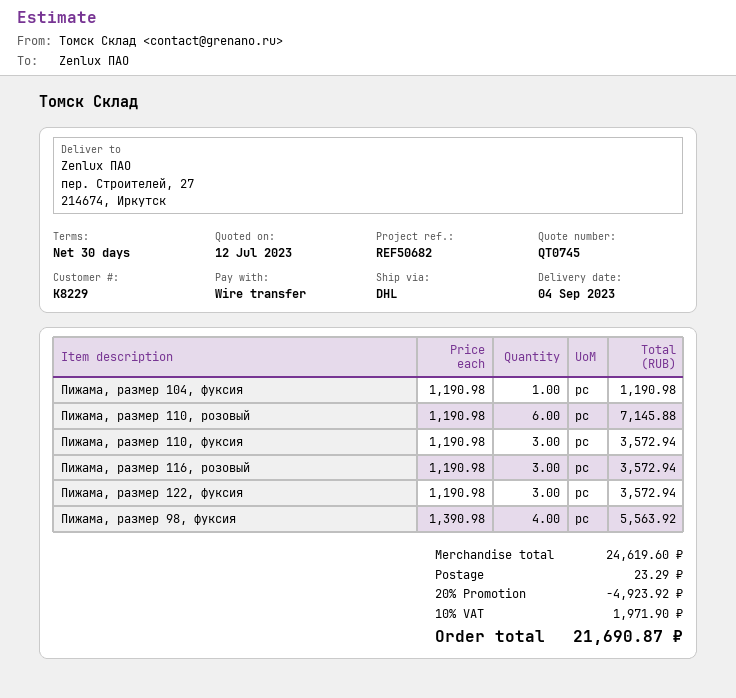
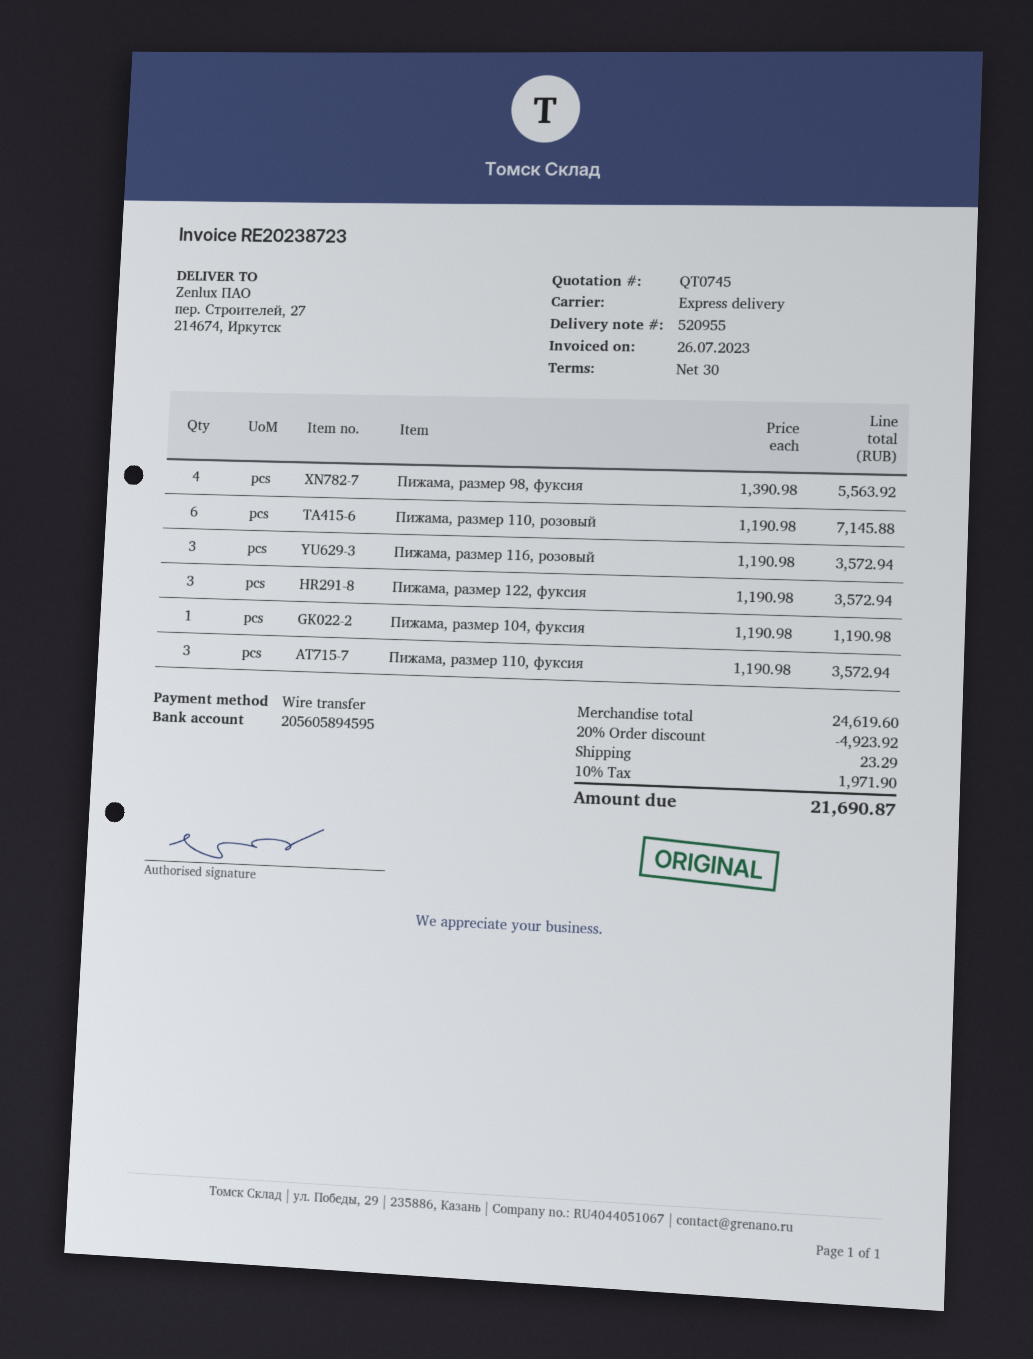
shipping method: DHL -> express

